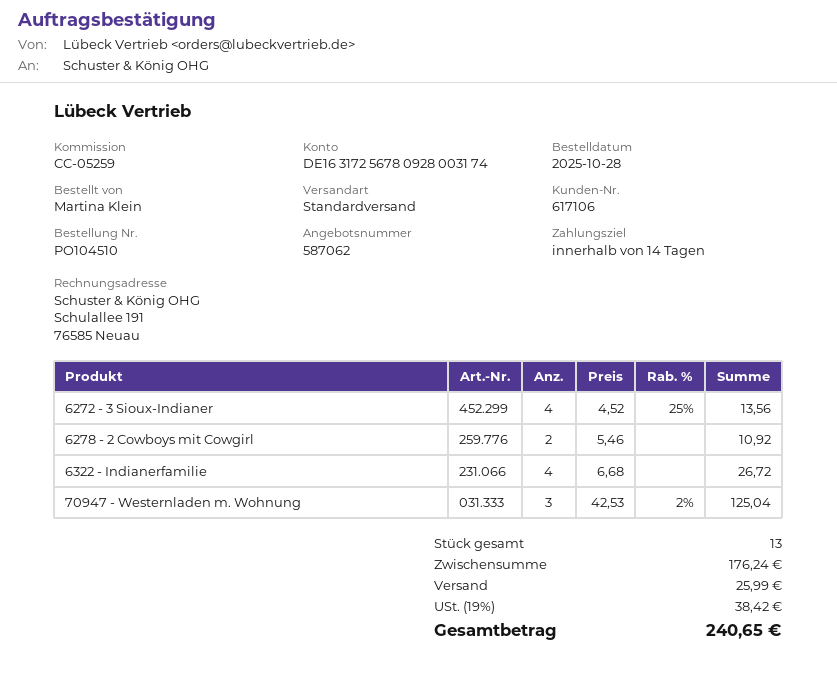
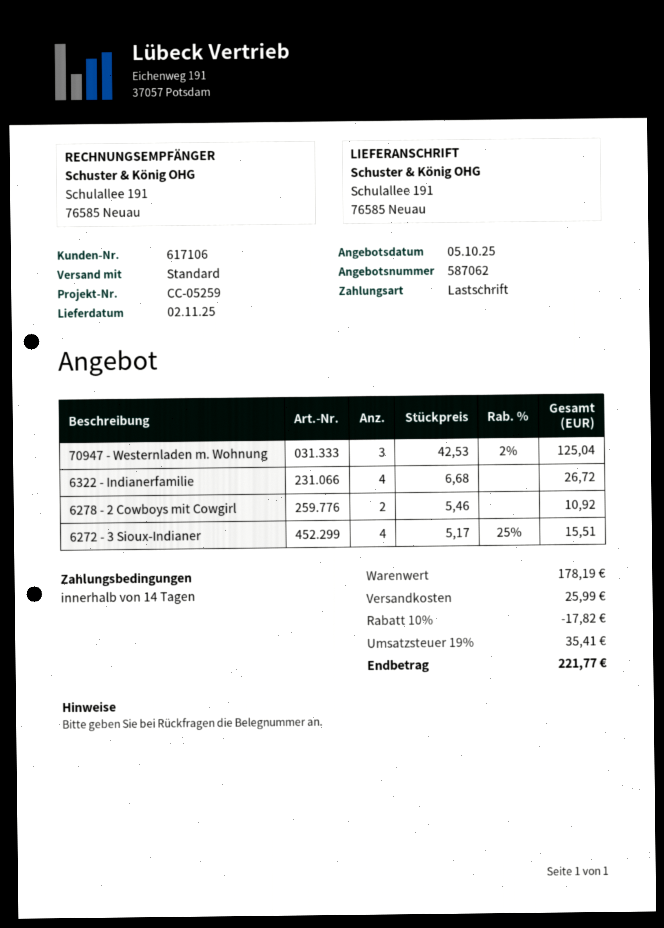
6272 - 3 Sioux-Indianer: 4 x 4.52 - 25% = 13.56 -> 4 x 5.17 - 25% = 15.51
subtotal: 176.24 -> 178.19
discount: none -> 10% = 17.82
tax: 19% = 38.42 -> 19% = 35.41
total: 240.65 -> 221.77

